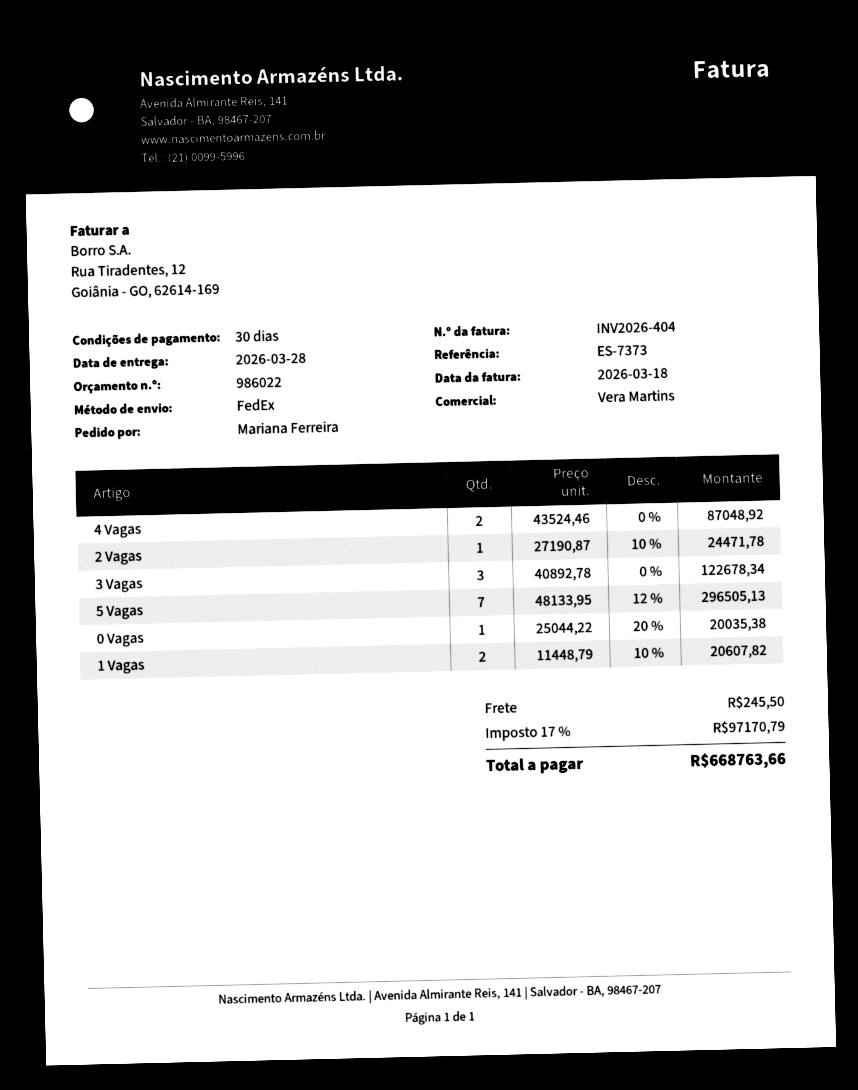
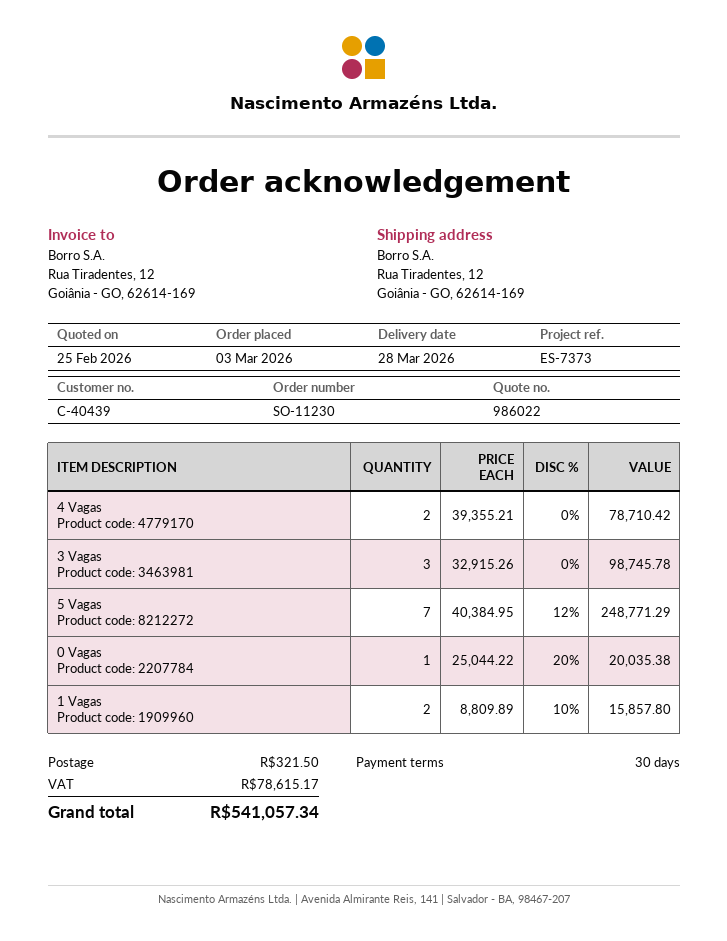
4 Vagas: 2 x 43524.46 = 87048.92 -> 2 x 39355.21 = 78710.42
2 Vagas: 1 x 27190.87 - 10% = 24471.78 -> none
3 Vagas: 3 x 40892.78 = 122678.34 -> 3 x 32915.26 = 98745.78
5 Vagas: 7 x 48133.95 - 12% = 296505.13 -> 7 x 40384.95 - 12% = 248771.29
1 Vagas: 2 x 11448.79 - 10% = 20607.82 -> 2 x 8809.89 - 10% = 15857.80
shipping: 245.50 -> 321.50
tax: 97170.79 -> 78615.17
total: 668763.66 -> 541057.34

